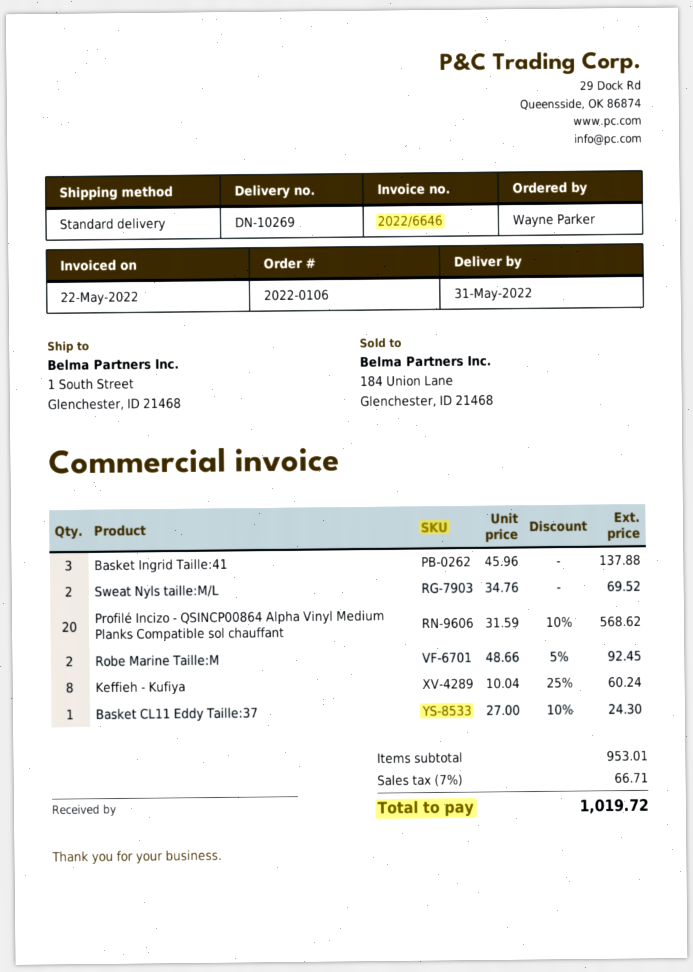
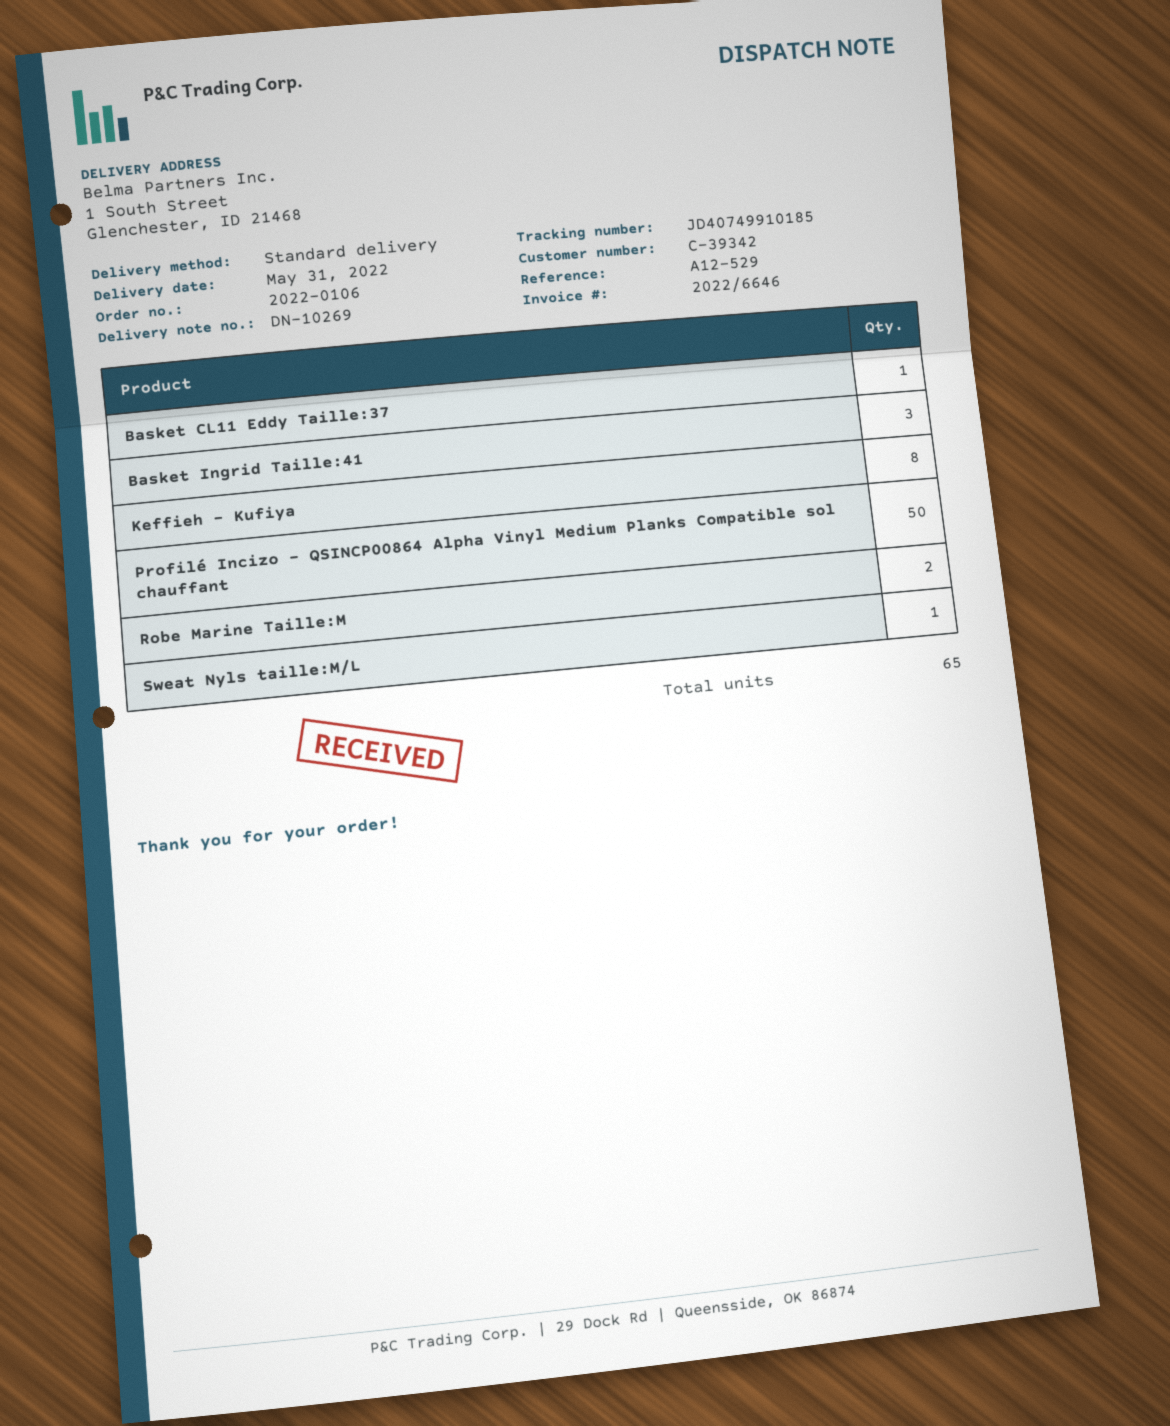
Sweat Nyls taille:M/L: 2 -> 1
Profilé Incizo - QSINCP00864 Alpha Vinyl Medium Planks Compatible sol chauffant: 20 -> 50

